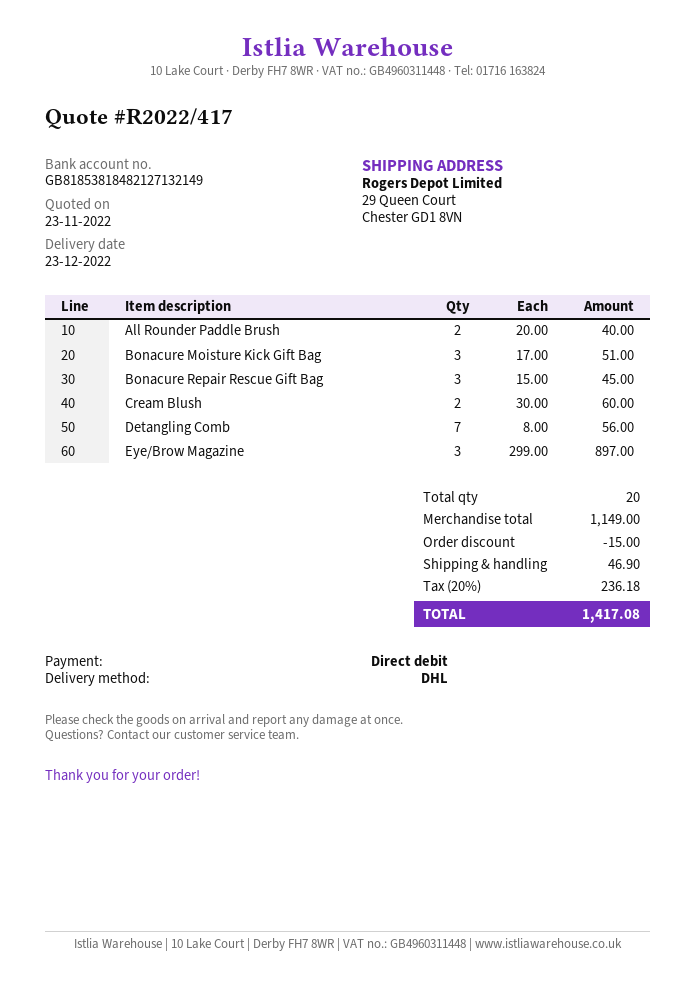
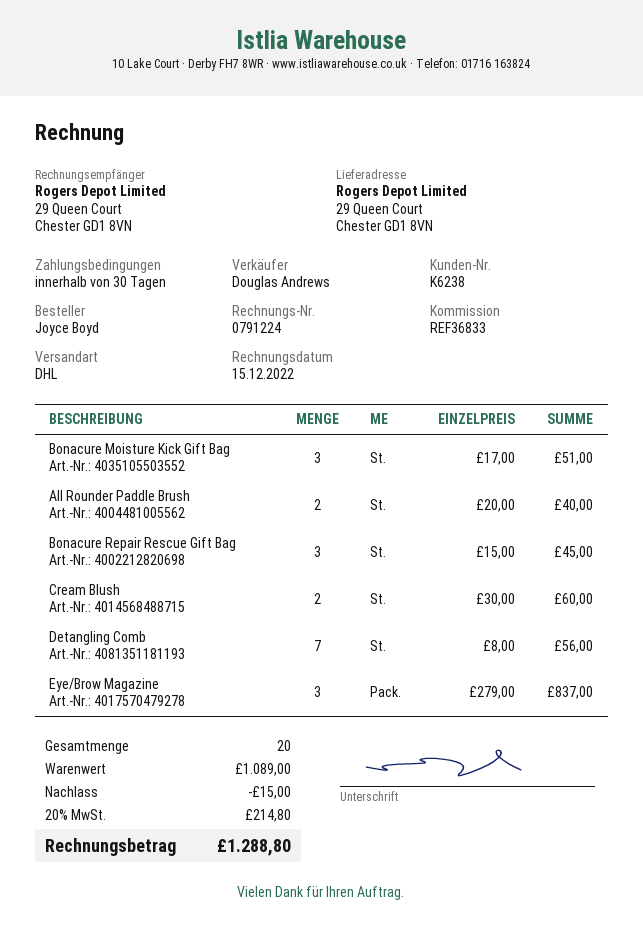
Eye/Brow Magazine: 3 x 299.00 = 897.00 -> 3 x 279.00 = 837.00
subtotal: 1149.00 -> 1089.00
shipping: 46.90 -> none
tax: 20% = 236.18 -> 20% = 214.80
total: 1417.08 -> 1288.80

